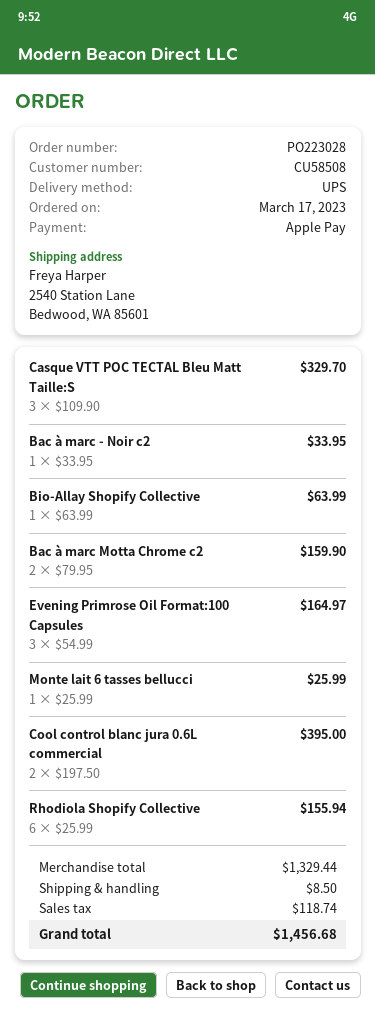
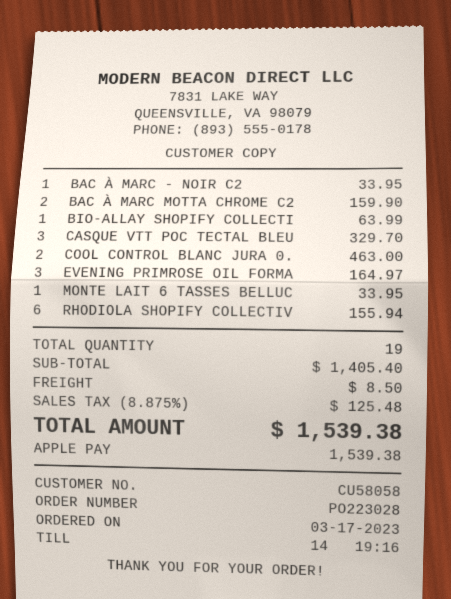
customer number: CU58508 -> CU58058
Monte lait 6 tasses bellucci: 1 for 25.99 -> 1 for 33.95
Cool control blanc jura 0.6L commercial: 2 for 395.00 -> 2 for 463.00
subtotal: 1329.44 -> 1405.40
tax: 118.74 -> 125.48
total: 1456.68 -> 1539.38

